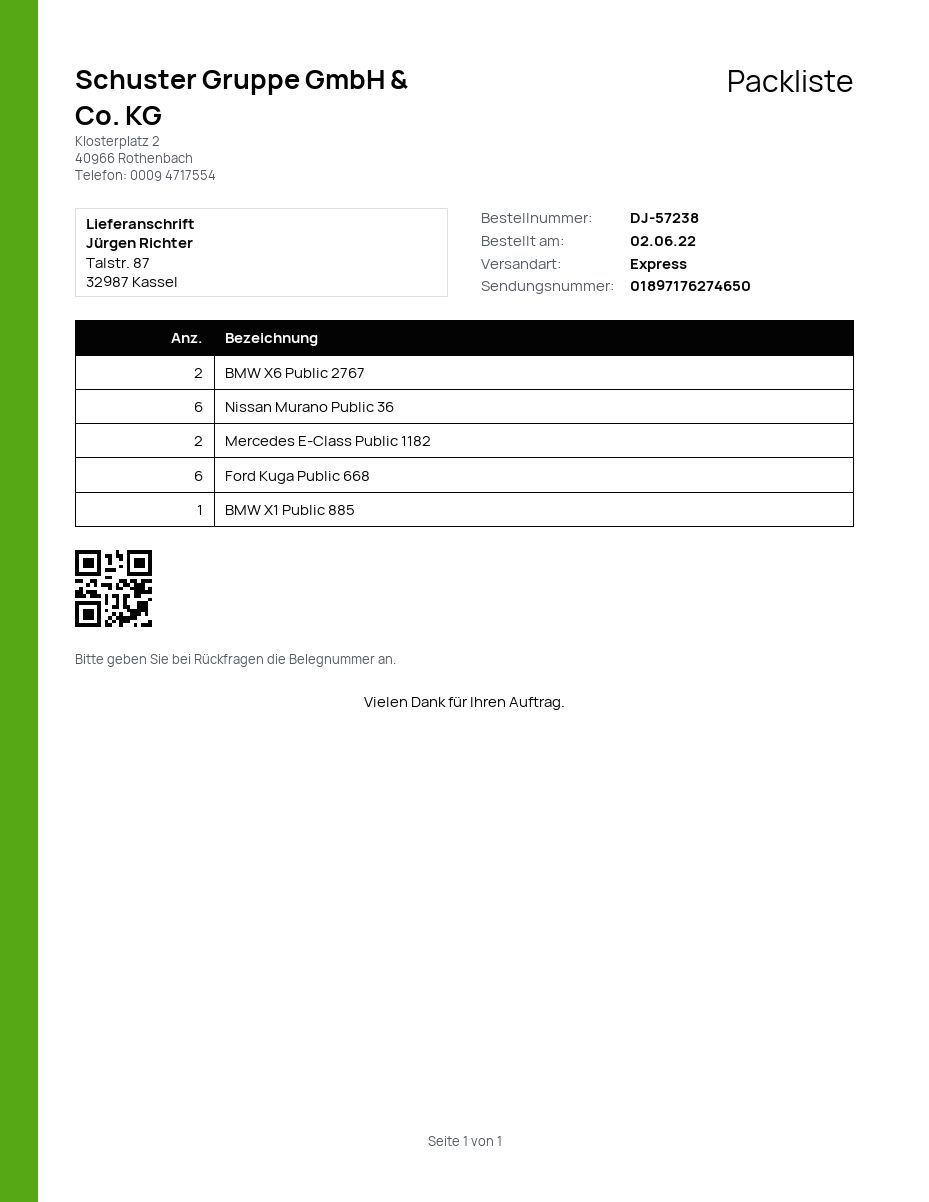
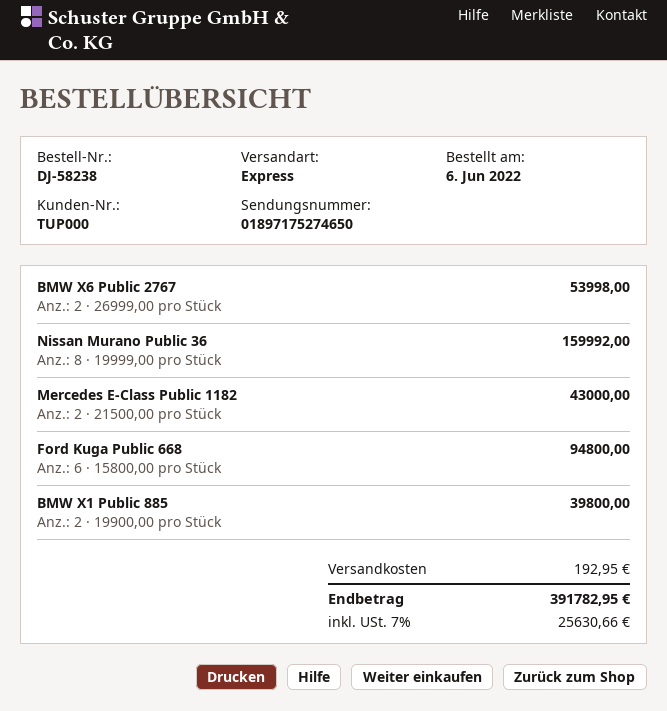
order number: DJ-57238 -> DJ-58238
order date: 2022-06-02 -> 2022-06-06
tracking number: 01897176274650 -> 01897175274650
Nissan Murano Public 36: 6 -> 8
BMW X1 Public 885: 1 -> 2

